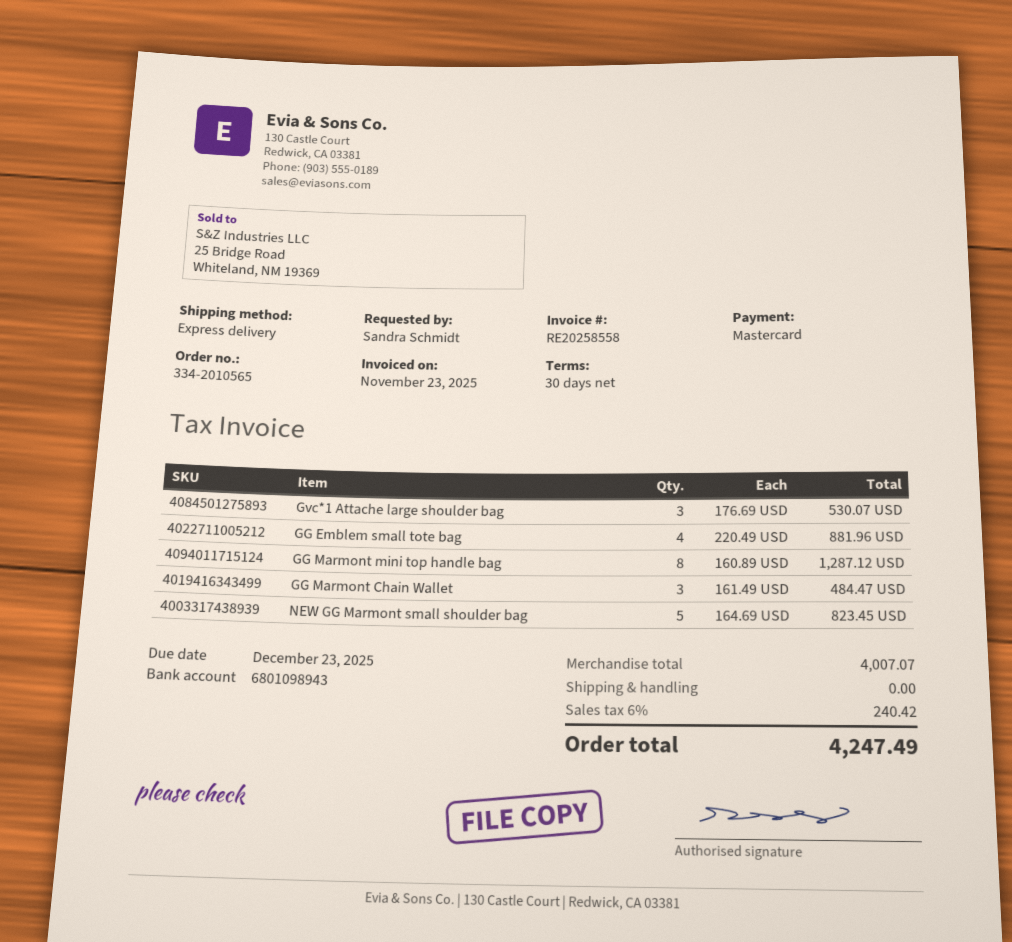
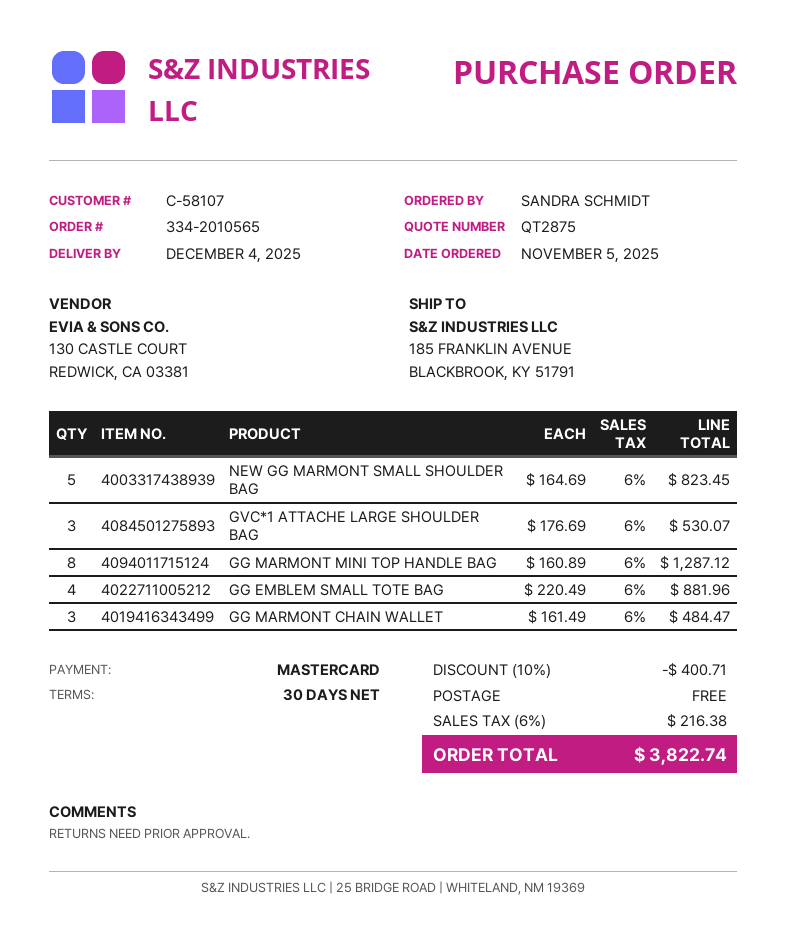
discount: none -> 10% = 400.71
tax: 6% = 240.42 -> 6% = 216.38
total: 4247.49 -> 3822.74

